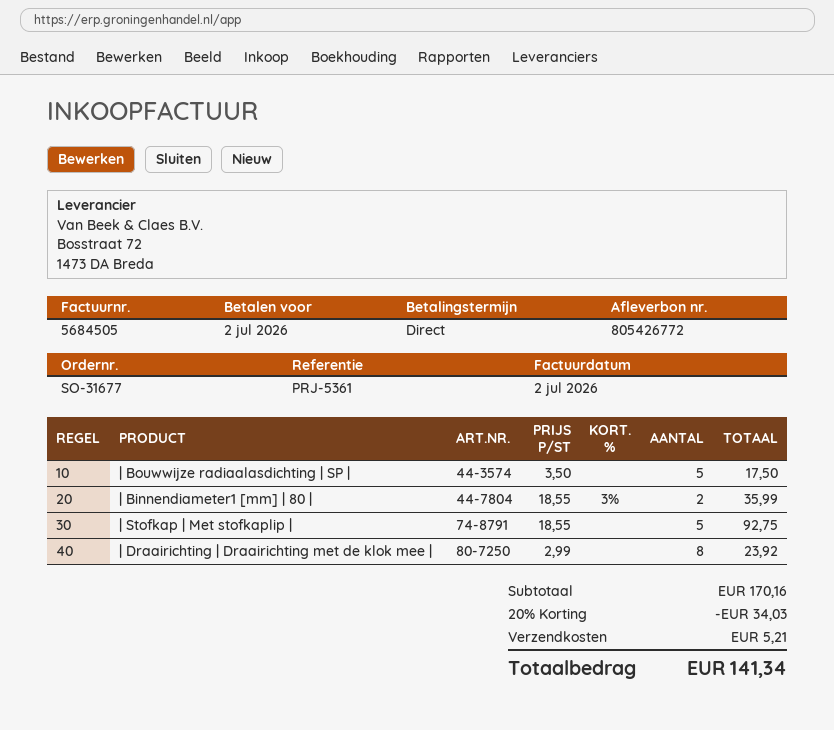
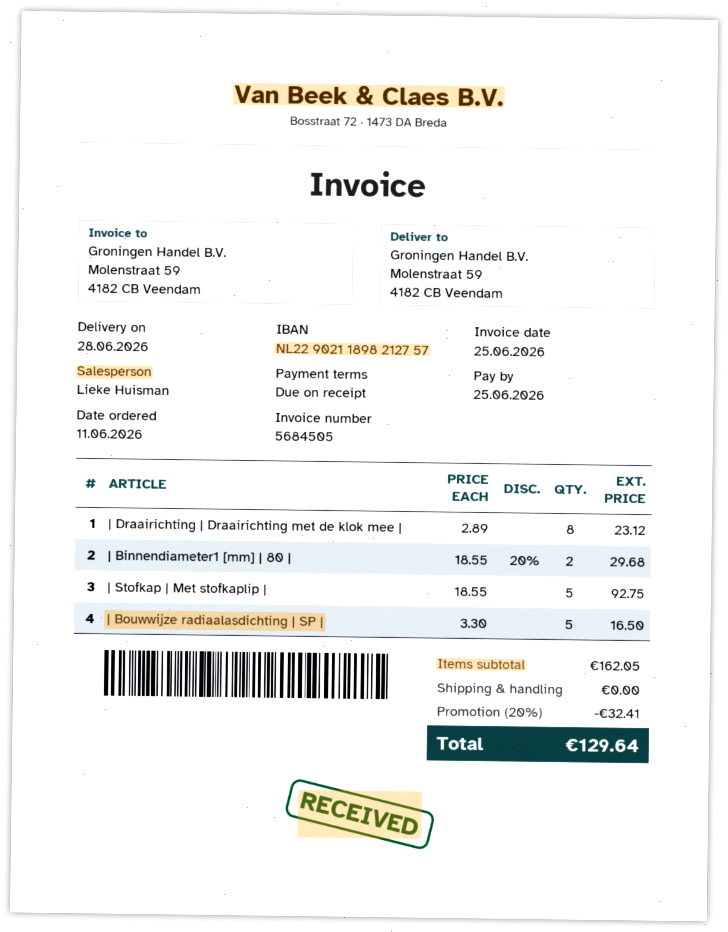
invoice date: 2026-07-02 -> 2026-06-25
due date: 2026-07-02 -> 2026-06-25
| Bouwwijze radiaalasdichting | SP |: 5 x 3.50 = 17.50 -> 5 x 3.30 = 16.50
| Binnendiameter1 [mm] | 80 |: 2 x 18.55 - 3% = 35.99 -> 2 x 18.55 - 20% = 29.68
| Draairichting | Draairichting met de klok mee |: 8 x 2.99 = 23.92 -> 8 x 2.89 = 23.12
subtotal: 170.16 -> 162.05
discount: 20% = 34.03 -> 20% = 32.41
shipping: 5.21 -> 0.00
total: 141.34 -> 129.64

